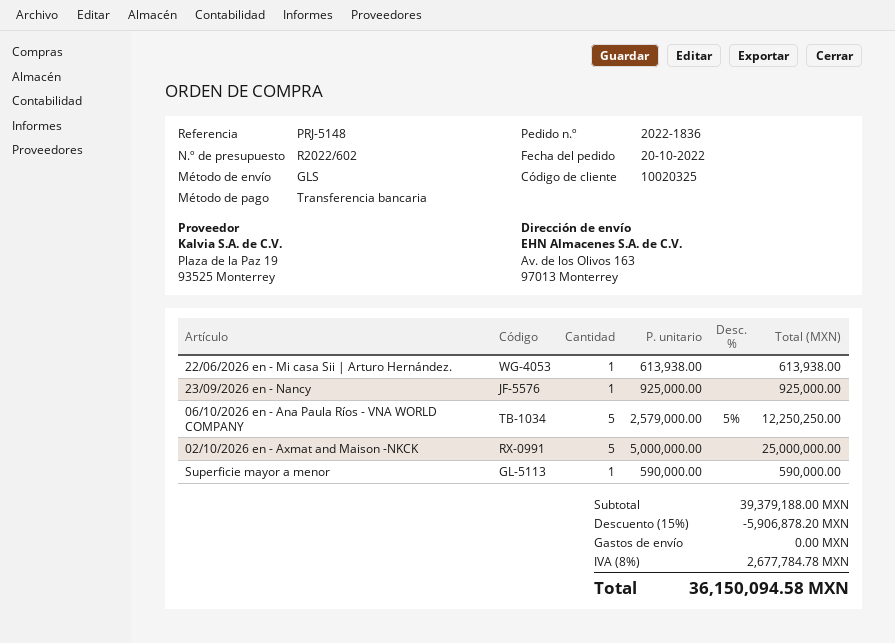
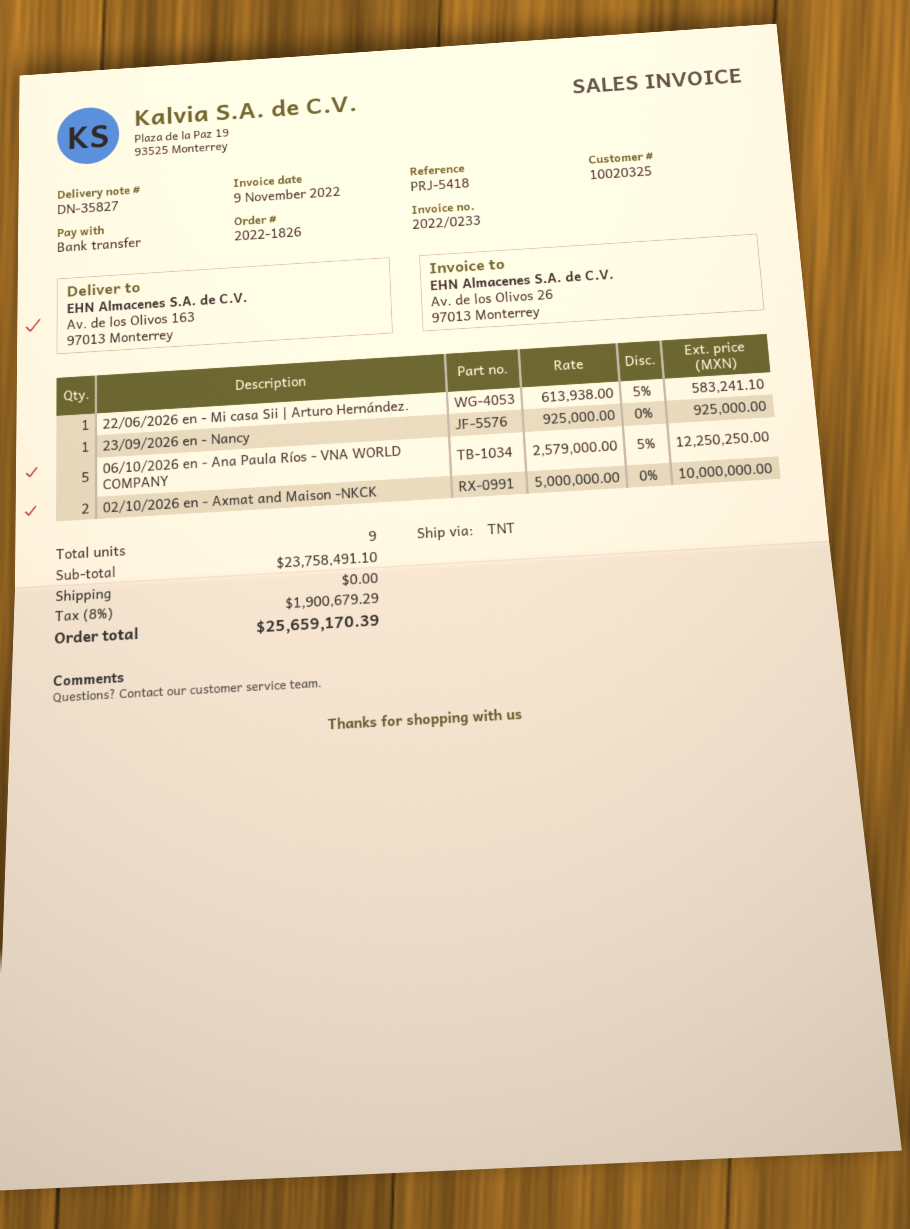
order number: 2022-1836 -> 2022-1826
reference: PRJ-5148 -> PRJ-5418
shipping method: GLS -> TNT
22/06/2026 en - Mi casa Sii | Arturo Hernández.: 1 x 613938.00 = 613938.00 -> 1 x 613938.00 - 5% = 583241.10
02/10/2026 en - Axmat and Maison -NKCK: 5 x 5000000.00 = 25000000.00 -> 2 x 5000000.00 = 10000000.00
Superficie mayor a menor: 1 x 590000.00 = 590000.00 -> none
subtotal: 39379188.00 -> 23758491.10
discount: 15% = 5906878.20 -> none
tax: 8% = 2677784.78 -> 8% = 1900679.29
total: 36150094.58 -> 25659170.39

